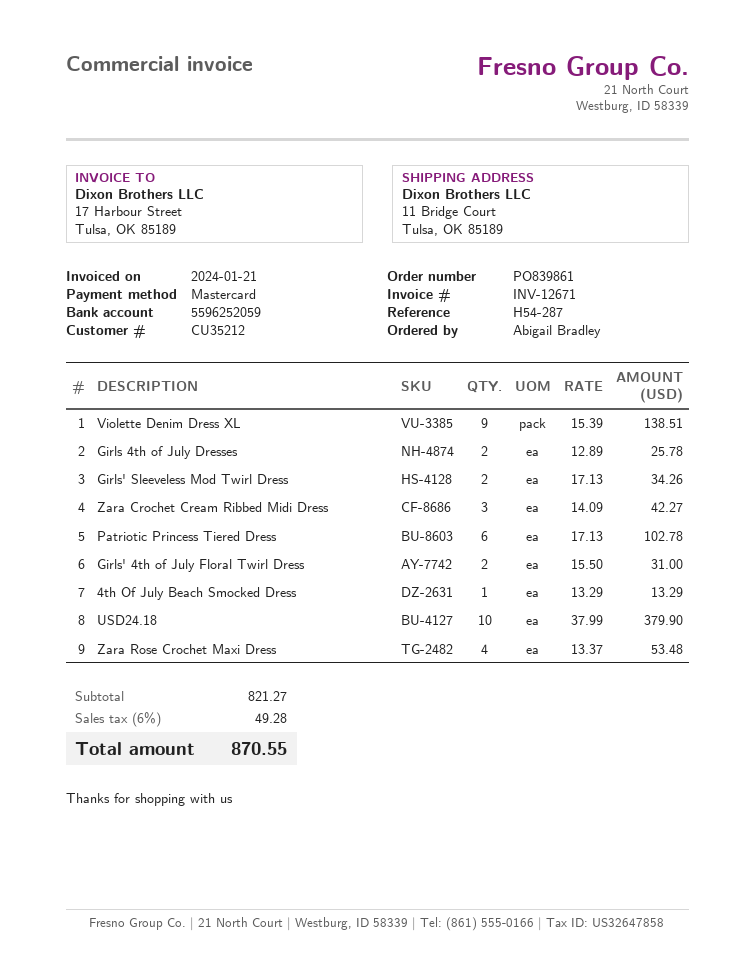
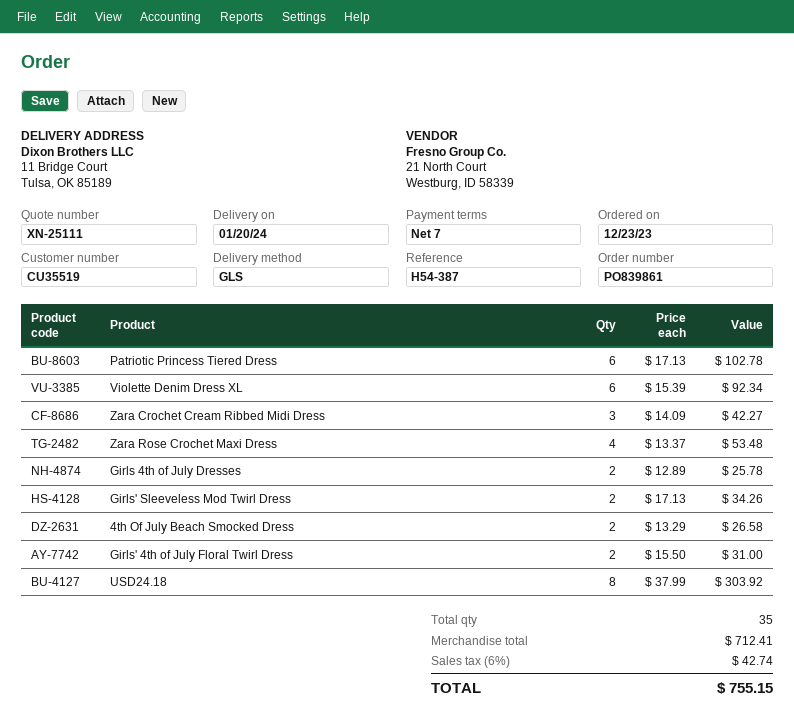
customer number: CU35212 -> CU35519
reference: H54-287 -> H54-387
Violette Denim Dress XL: 9 x 15.39 = 138.51 -> 6 x 15.39 = 92.34
4th Of July Beach Smocked Dress: 1 x 13.29 = 13.29 -> 2 x 13.29 = 26.58
USD24.18: 10 x 37.99 = 379.90 -> 8 x 37.99 = 303.92
subtotal: 821.27 -> 712.41
tax: 6% = 49.28 -> 6% = 42.74
total: 870.55 -> 755.15

